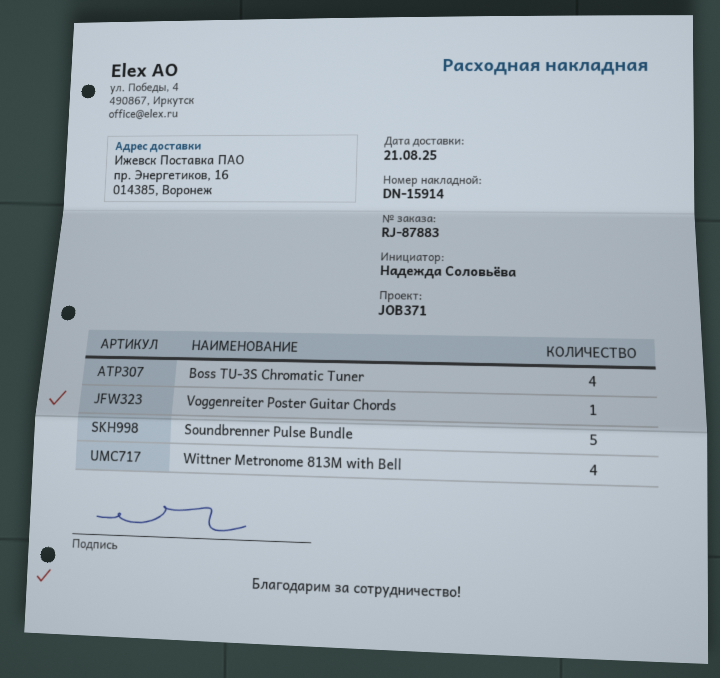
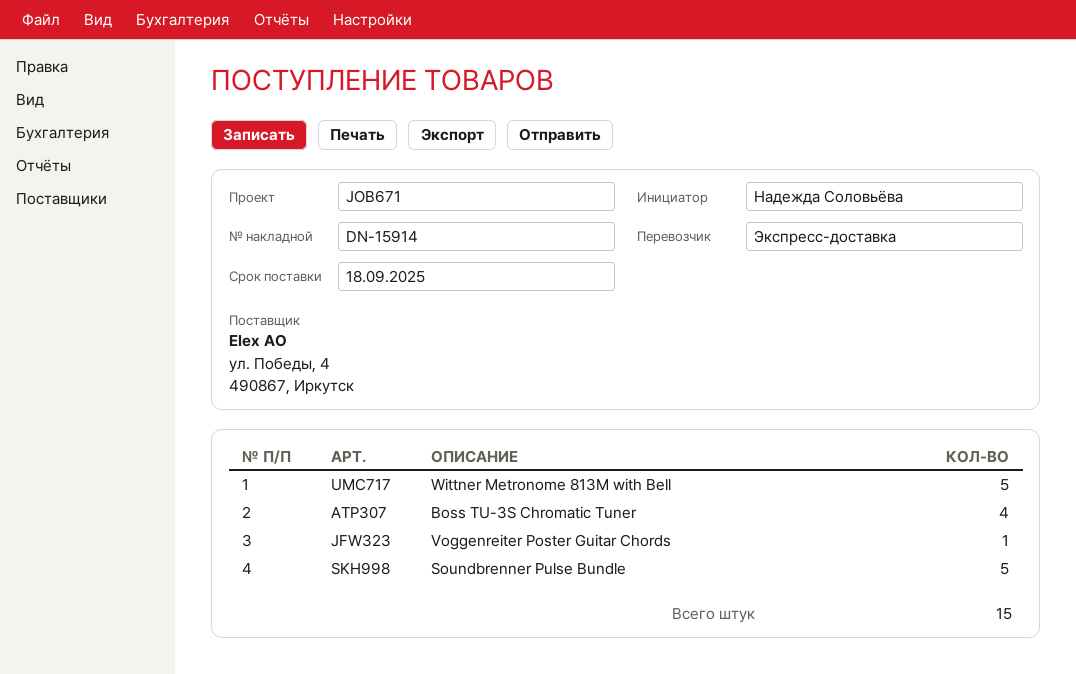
delivery date: 2025-08-21 -> 2025-09-18
reference: JOB371 -> JOB671
Wittner Metronome 813M with Bell: 4 -> 5

